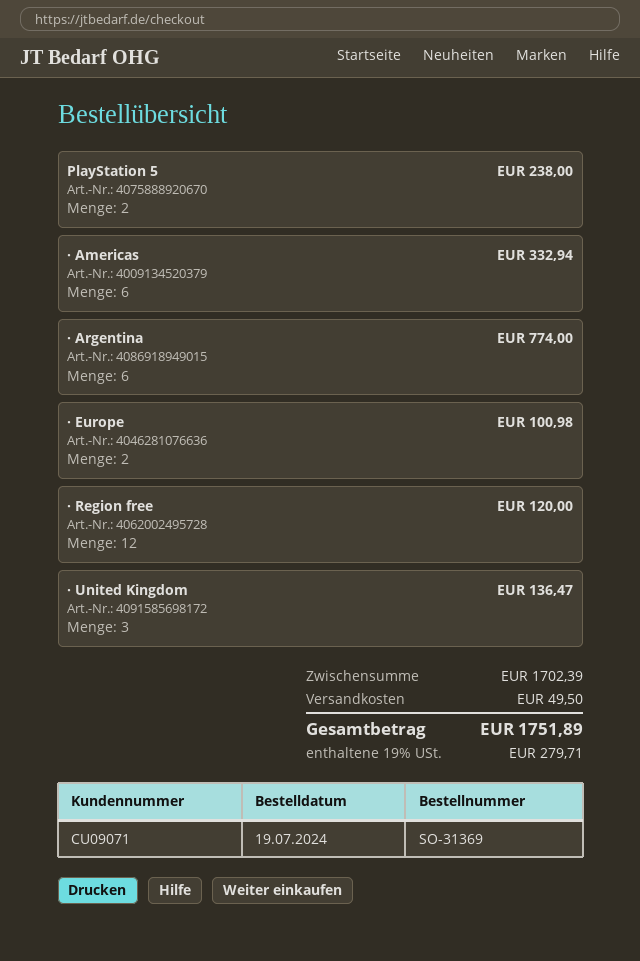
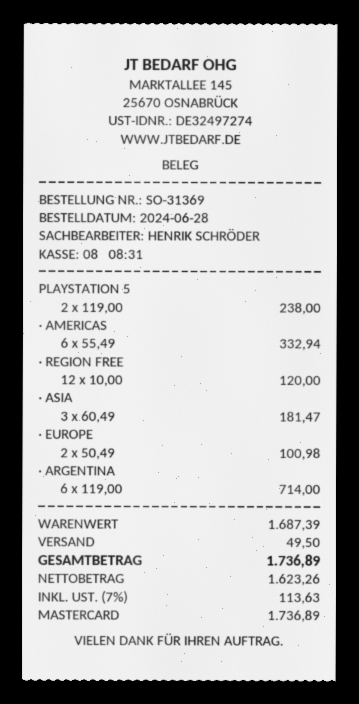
order date: 2024-07-19 -> 2024-06-28
· Argentina: 6 for 774.00 -> 6 for 714.00
· United Kingdom: 3 for 136.47 -> none
· ASIA: none -> 3 for 181.47
subtotal: 1702.39 -> 1687.39
tax: 19% = 279.71 -> 7% = 113.63
total: 1751.89 -> 1736.89

